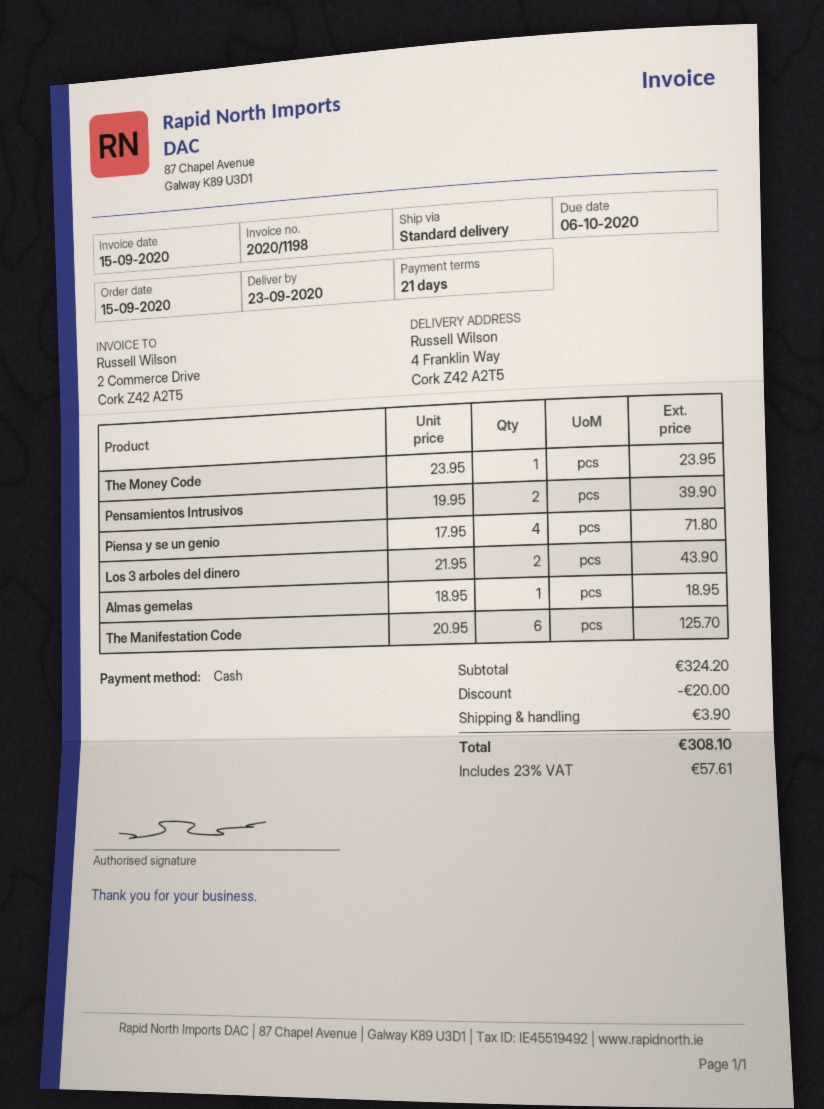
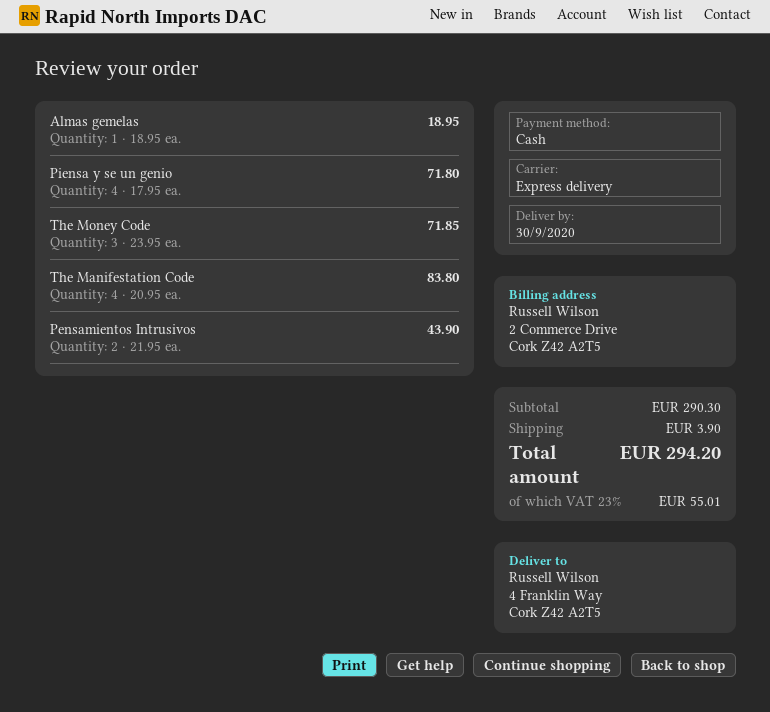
delivery date: 2020-09-23 -> 2020-09-30
shipping method: standard -> express
The Money Code: 1 x 23.95 = 23.95 -> 3 x 23.95 = 71.85
Pensamientos Intrusivos: 2 x 19.95 = 39.90 -> 2 x 21.95 = 43.90
Los 3 arboles del dinero: 2 x 21.95 = 43.90 -> none
The Manifestation Code: 6 x 20.95 = 125.70 -> 4 x 20.95 = 83.80
subtotal: 324.20 -> 290.30
discount: 20.00 -> none
tax: 23% = 57.61 -> 23% = 55.01
total: 308.10 -> 294.20

